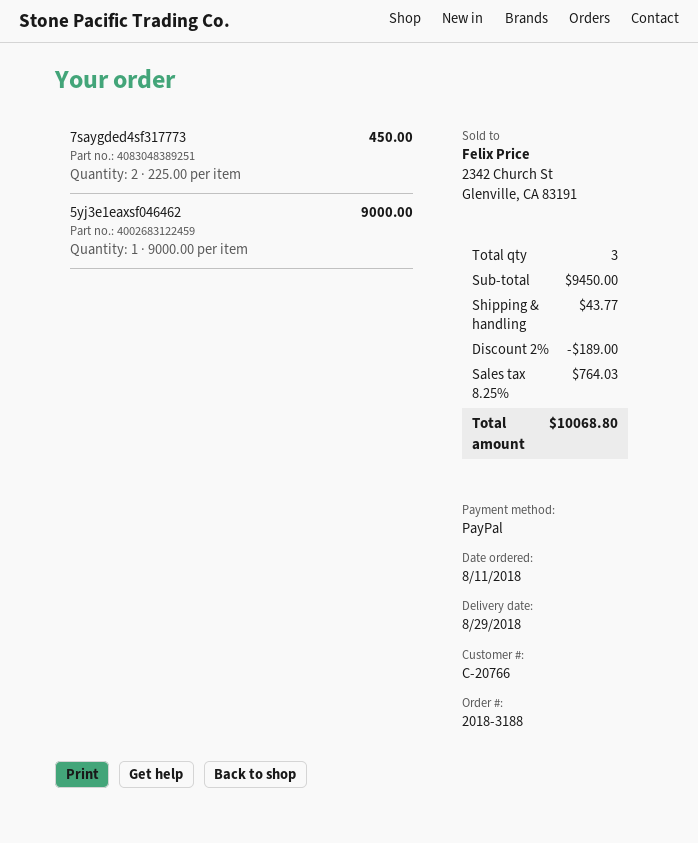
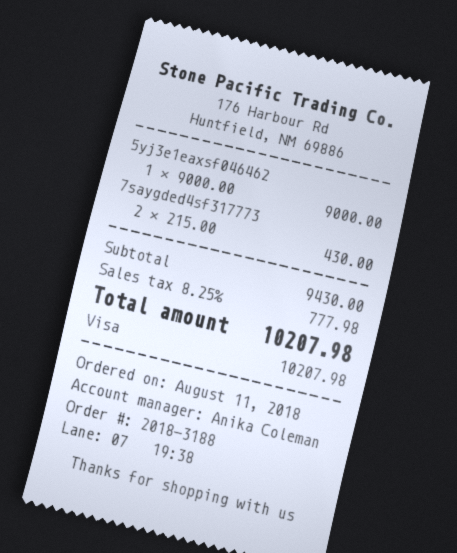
payment method: PayPal -> Visa
7saygded4sf317773: 2 x 225.00 = 450.00 -> 2 x 215.00 = 430.00
subtotal: 9450.00 -> 9430.00
discount: 2% = 189.00 -> none
shipping: 43.77 -> none
tax: 8.25% = 764.03 -> 8.25% = 777.98
total: 10068.80 -> 10207.98

